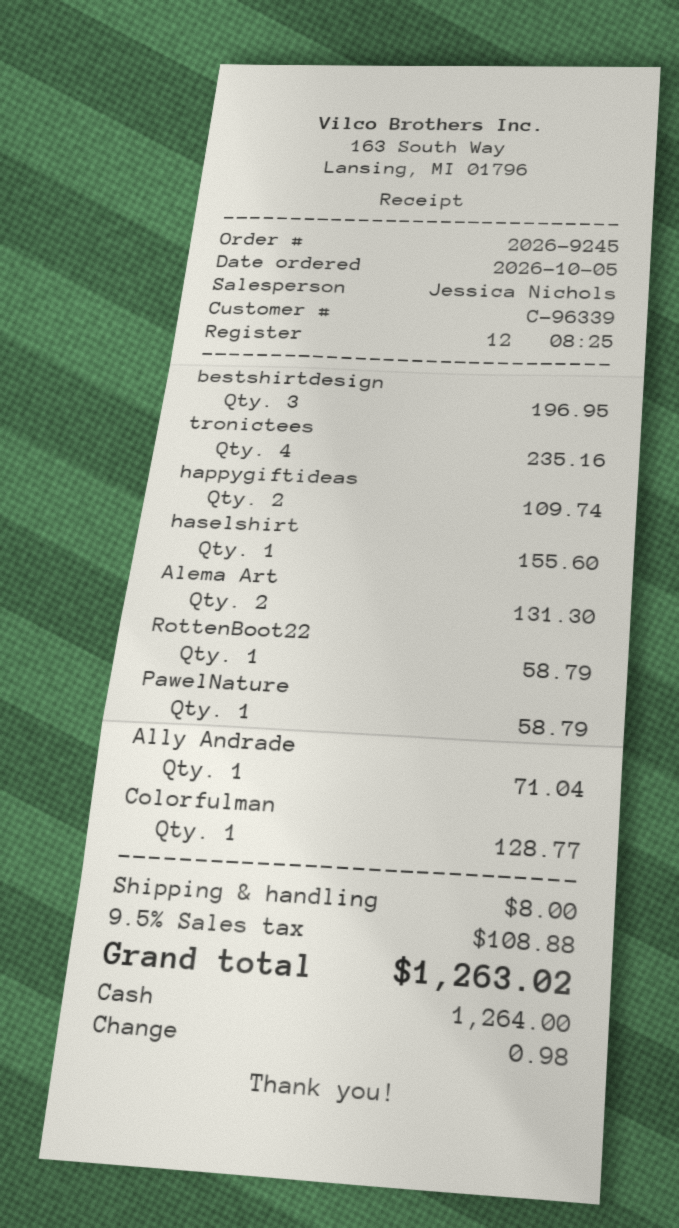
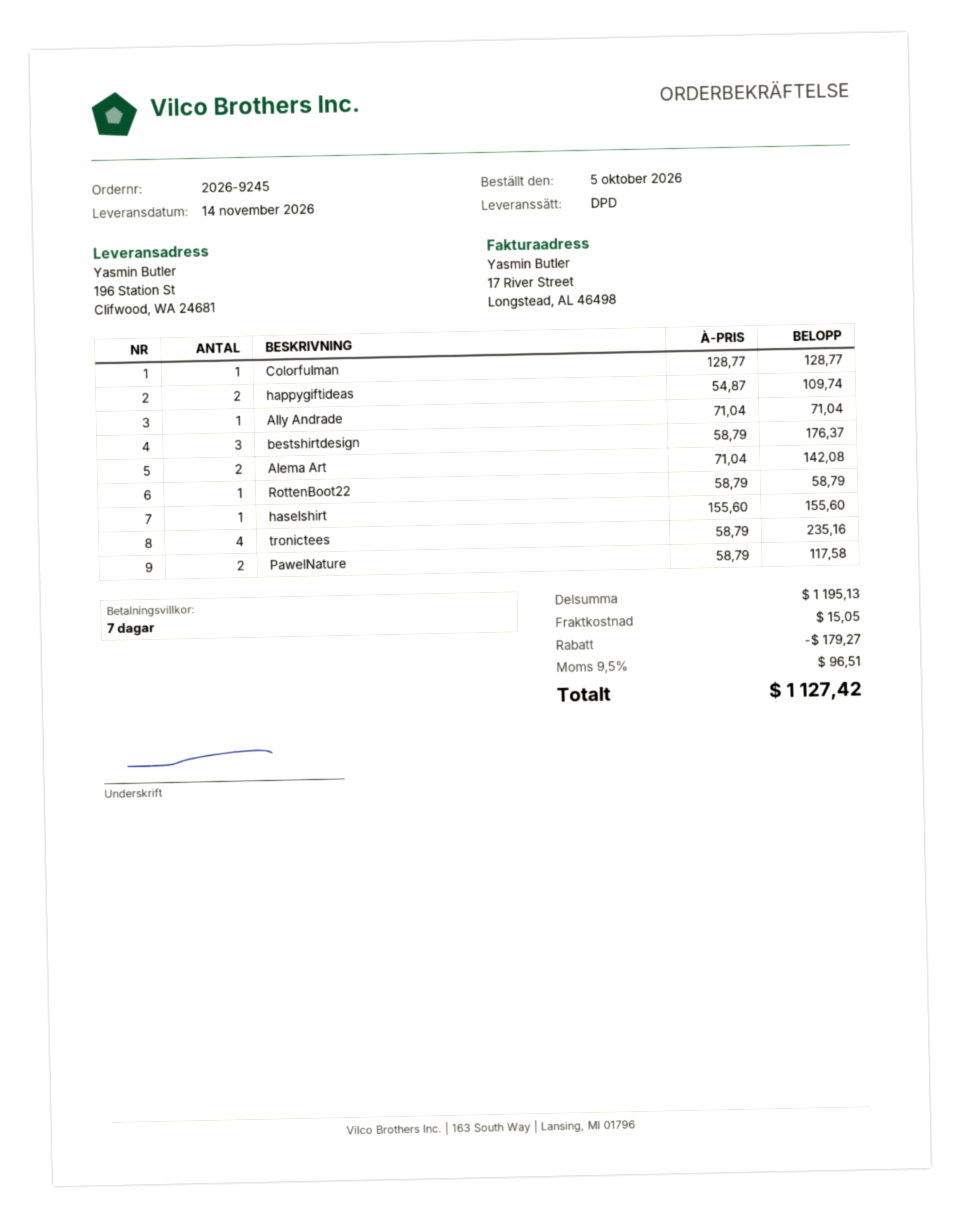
bestshirtdesign: 3 for 196.95 -> 3 for 176.37
Alema Art: 2 for 131.30 -> 2 for 142.08
PawelNature: 1 for 58.79 -> 2 for 117.58
discount: none -> 179.27
shipping: 8.00 -> 15.05
tax: 9.5% = 108.88 -> 9.5% = 96.51
total: 1263.02 -> 1127.42

